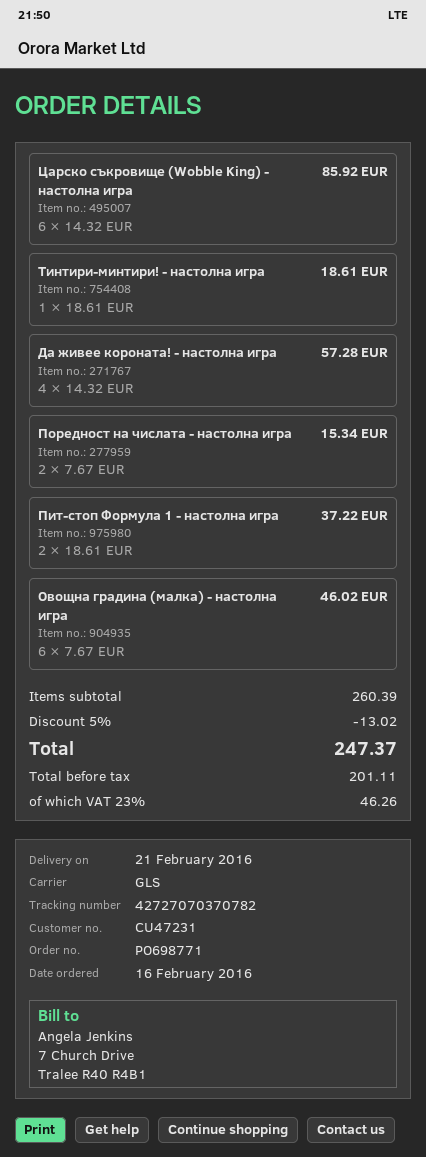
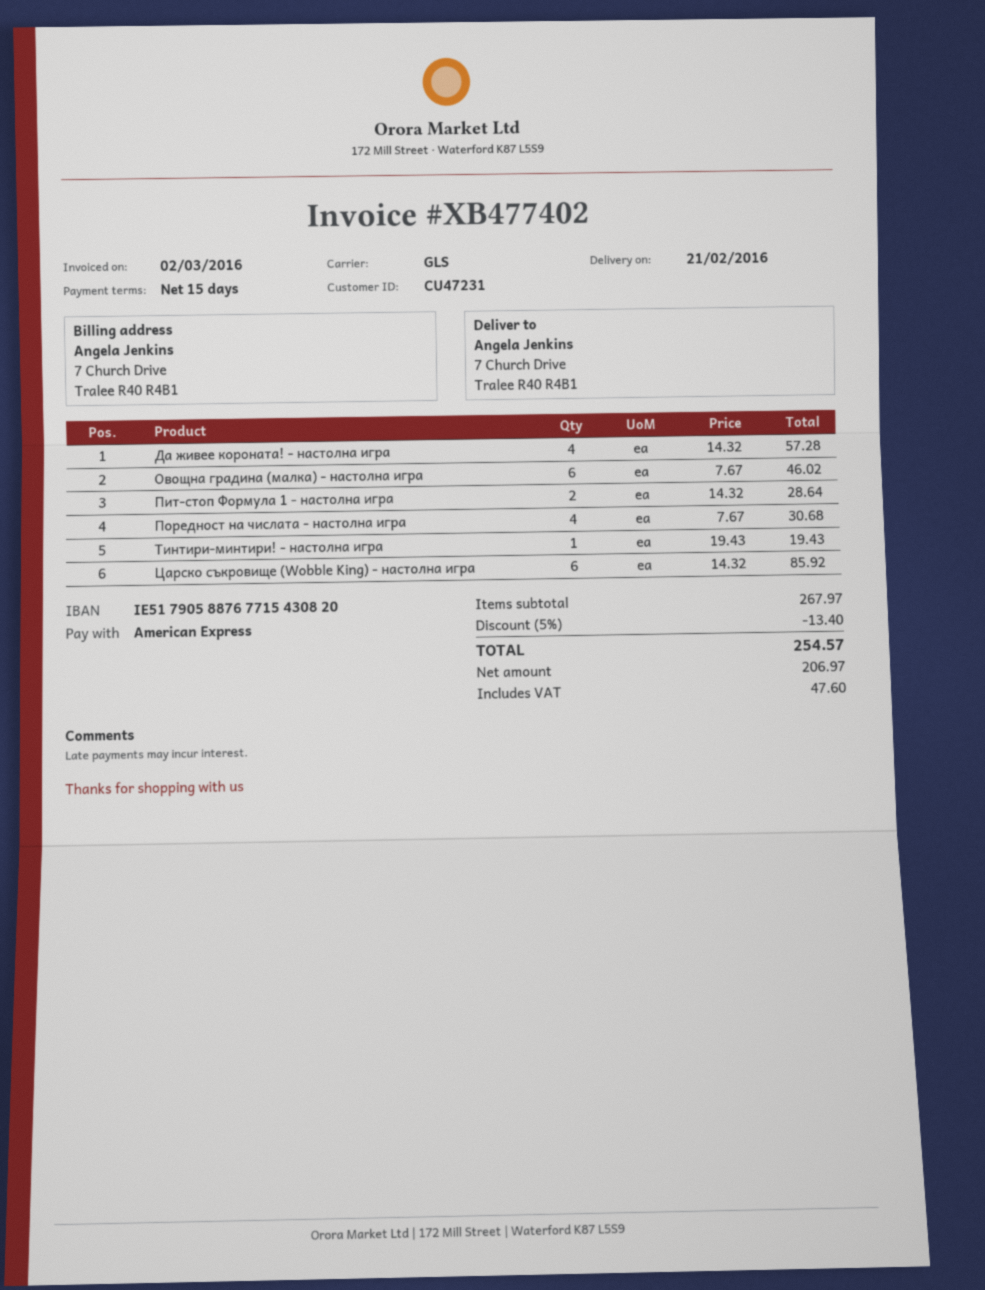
Тинтири-минтири! - настолна игра: 1 x 18.61 = 18.61 -> 1 x 19.43 = 19.43
Поредност на числата - настолна игра: 2 x 7.67 = 15.34 -> 4 x 7.67 = 30.68
Пит-стоп Формула 1 - настолна игра: 2 x 18.61 = 37.22 -> 2 x 14.32 = 28.64
subtotal: 260.39 -> 267.97
discount: 5% = 13.02 -> 5% = 13.40
net: 201.11 -> 206.97
tax: 46.26 -> 47.60
total: 247.37 -> 254.57

